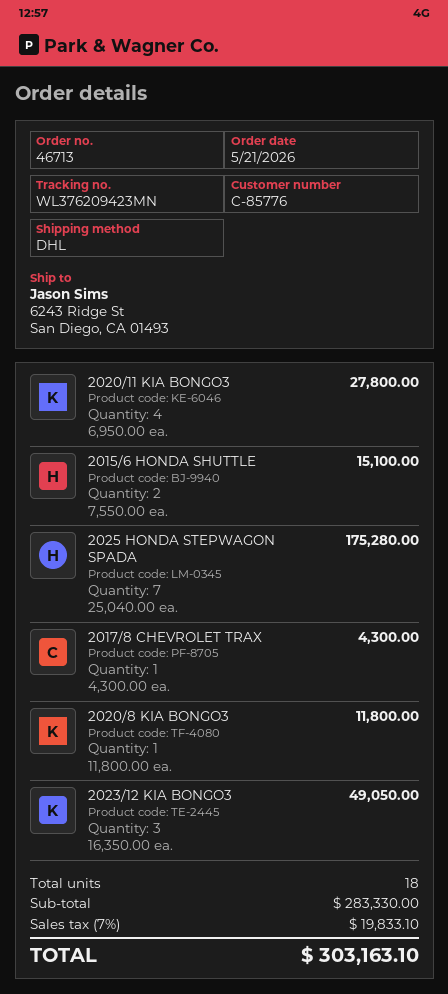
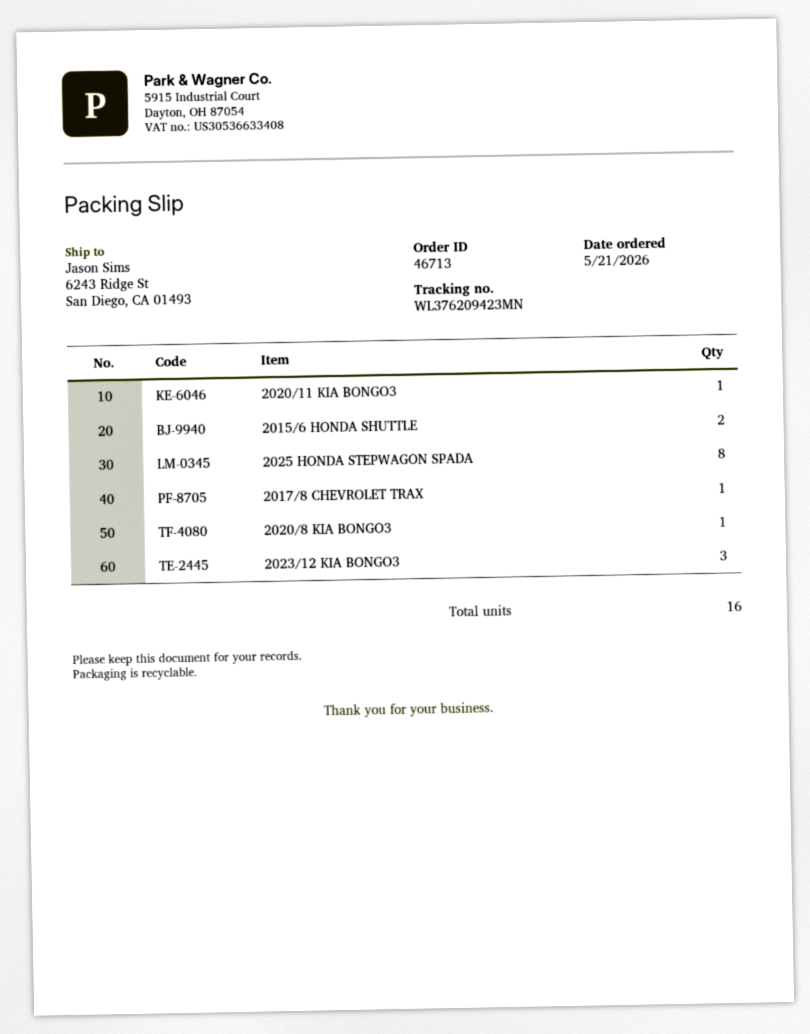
2020/11 KIA BONGO3: 4 -> 1
2025 HONDA STEPWAGON SPADA: 7 -> 8
total quantity: 18 -> 16

